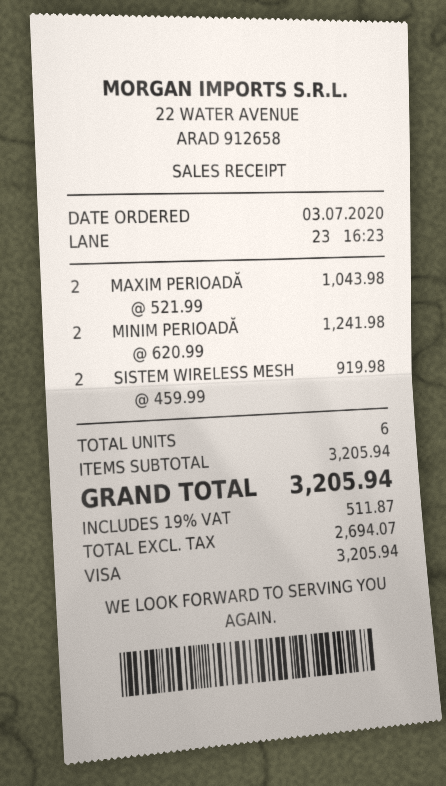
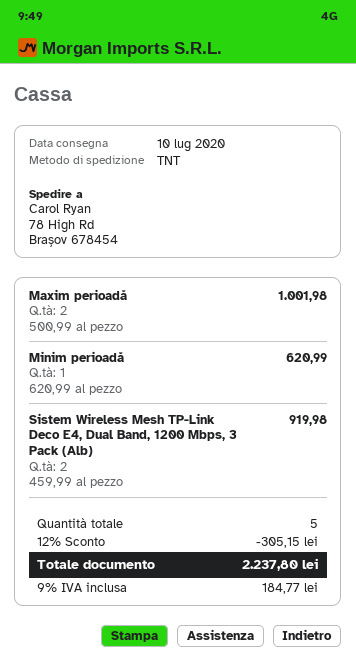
MAXIM PERIOADĂ: 2 x 521.99 = 1043.98 -> 2 x 500.99 = 1001.98
MINIM PERIOADĂ: 2 x 620.99 = 1241.98 -> 1 x 620.99 = 620.99
total quantity: 6 -> 5
discount: none -> 12% = 305.15
tax: 19% = 511.87 -> 9% = 184.77
total: 3205.94 -> 2237.80

